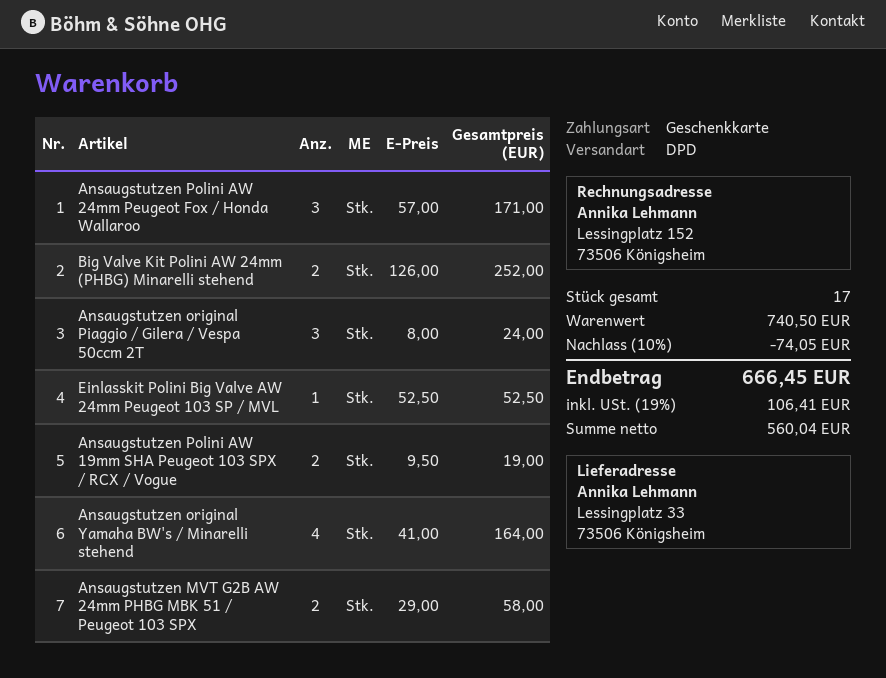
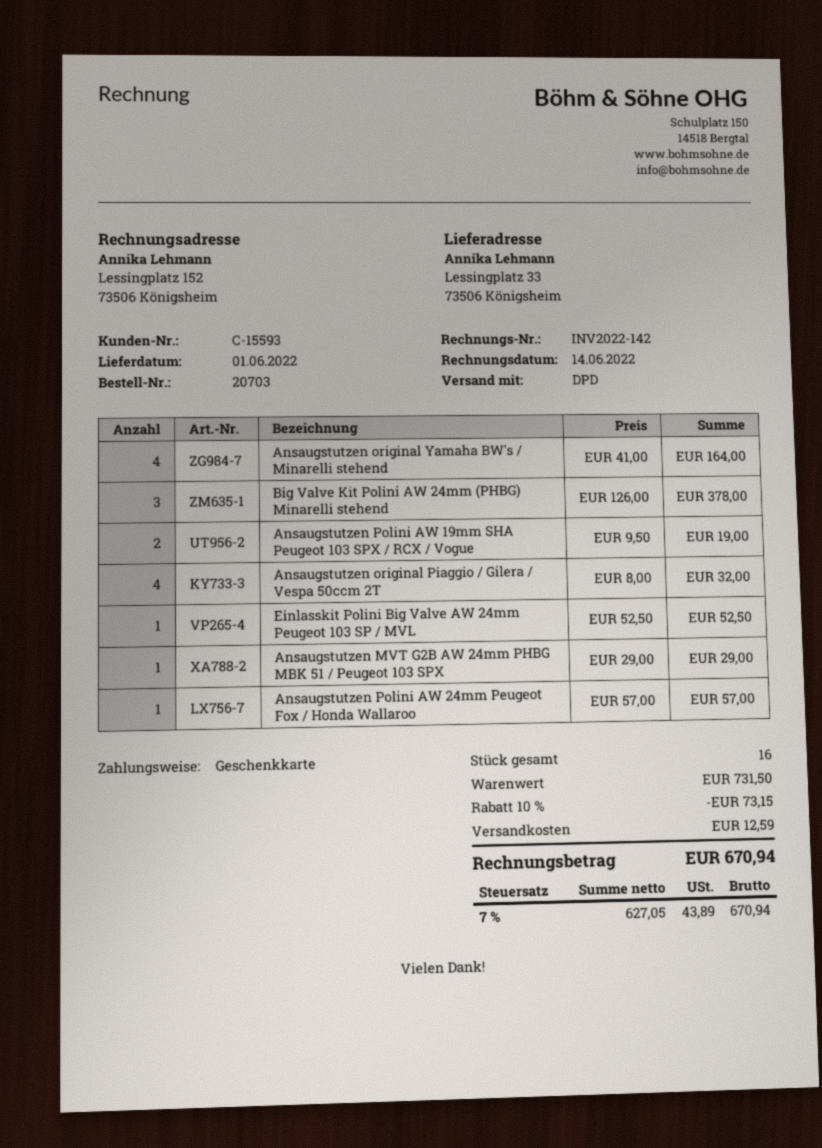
Ansaugstutzen Polini AW 24mm Peugeot Fox / Honda Wallaroo: 3 x 57.00 = 171.00 -> 1 x 57.00 = 57.00
Big Valve Kit Polini AW 24mm (PHBG) Minarelli stehend: 2 x 126.00 = 252.00 -> 3 x 126.00 = 378.00
Ansaugstutzen original Piaggio / Gilera / Vespa 50ccm 2T: 3 x 8.00 = 24.00 -> 4 x 8.00 = 32.00
Ansaugstutzen MVT G2B AW 24mm PHBG MBK 51 / Peugeot 103 SPX: 2 x 29.00 = 58.00 -> 1 x 29.00 = 29.00
total quantity: 17 -> 16
subtotal: 740.50 -> 731.50
discount: 10% = 74.05 -> 10% = 73.15
shipping: none -> 12.59
net: 560.04 -> 627.05
tax: 19% = 106.41 -> 7% = 43.89
total: 666.45 -> 670.94

